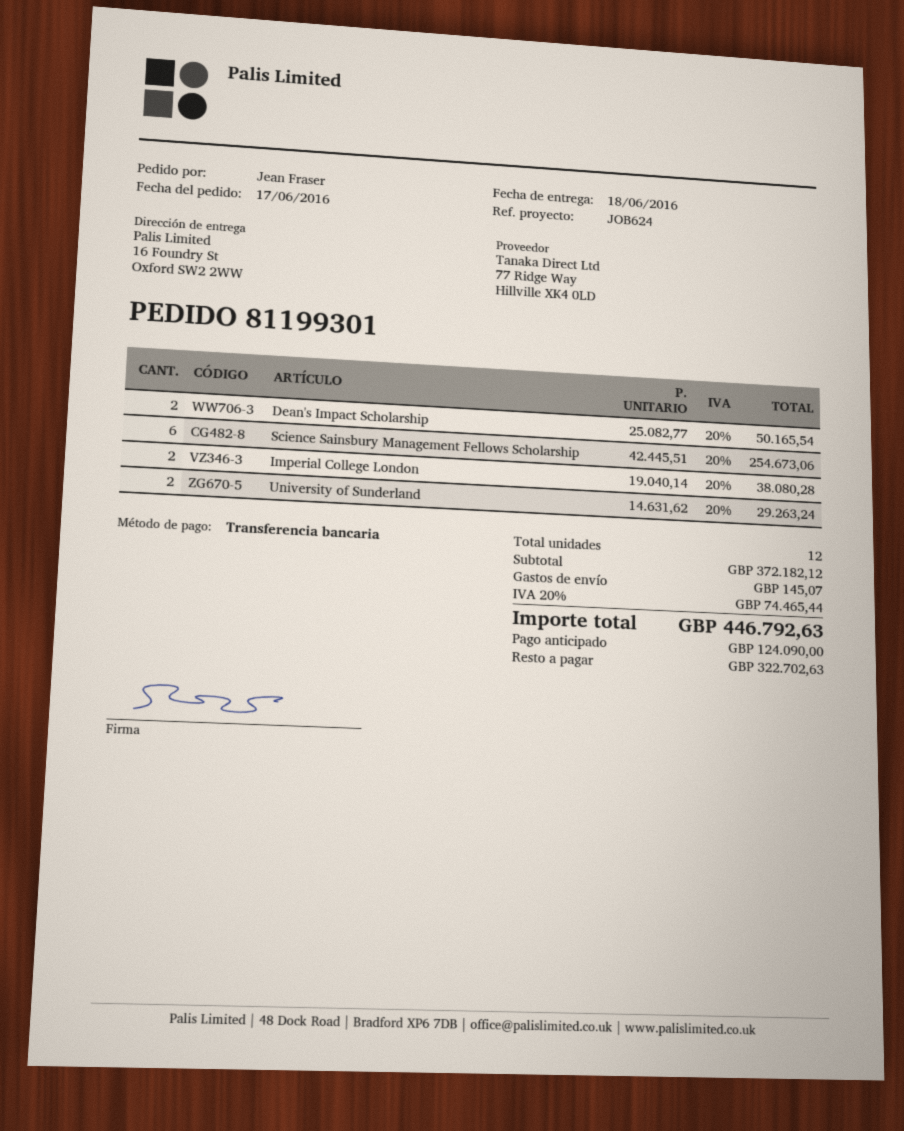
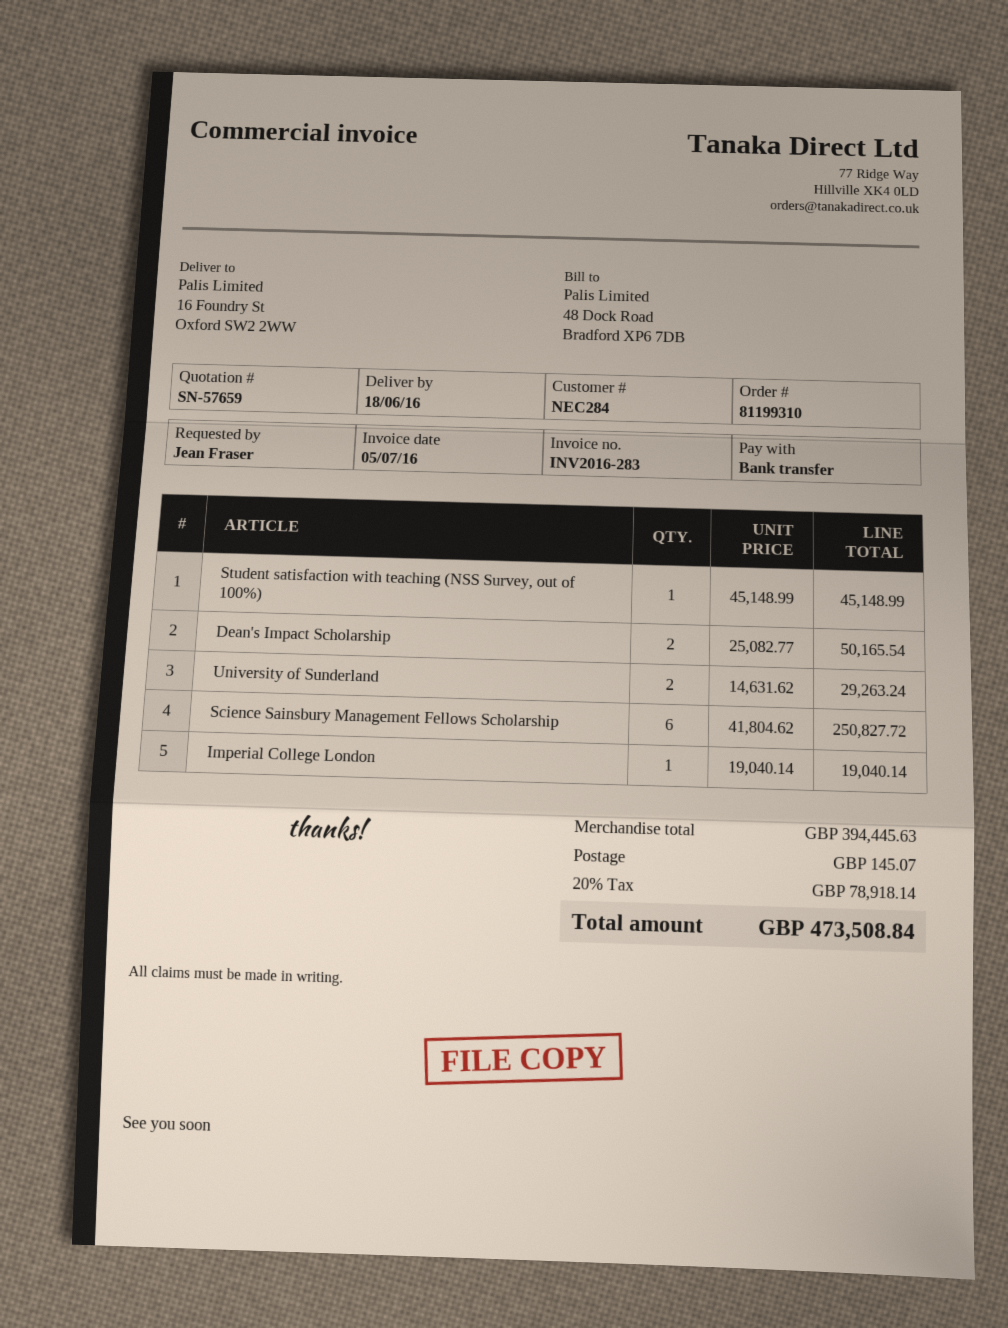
order number: 81199301 -> 81199310
Science Sainsbury Management Fellows Scholarship: 6 x 42445.51 = 254673.06 -> 6 x 41804.62 = 250827.72
Imperial College London: 2 x 19040.14 = 38080.28 -> 1 x 19040.14 = 19040.14
Student satisfaction with teaching (NSS Survey, out of 100%): none -> 1 x 45148.99 = 45148.99
subtotal: 372182.12 -> 394445.63
tax: 20% = 74465.44 -> 20% = 78918.14
total: 446792.63 -> 473508.84

